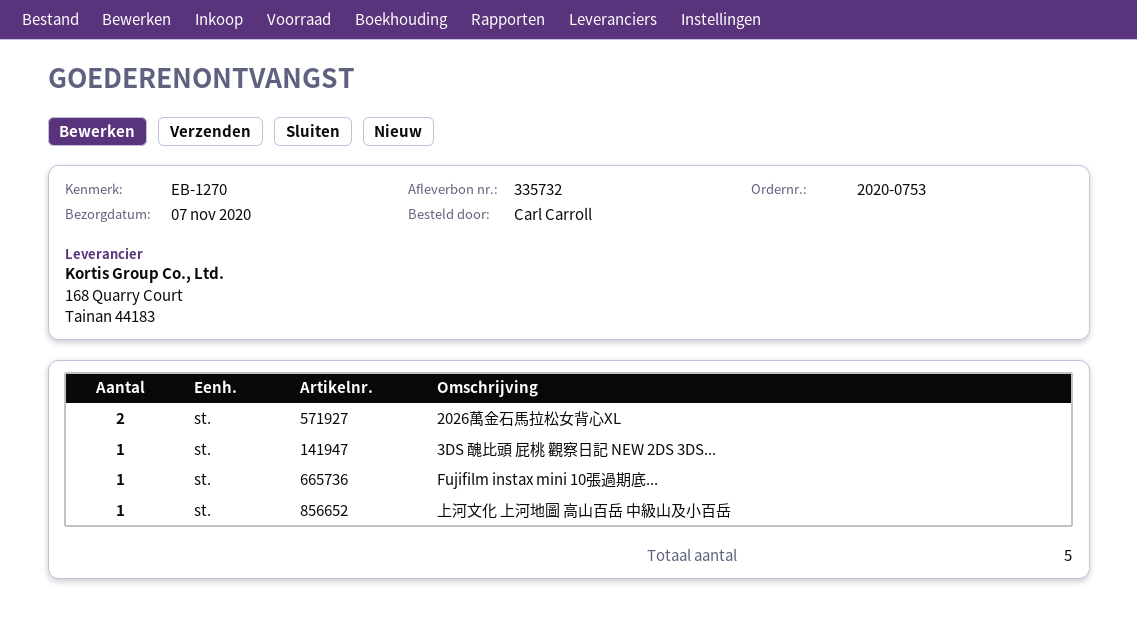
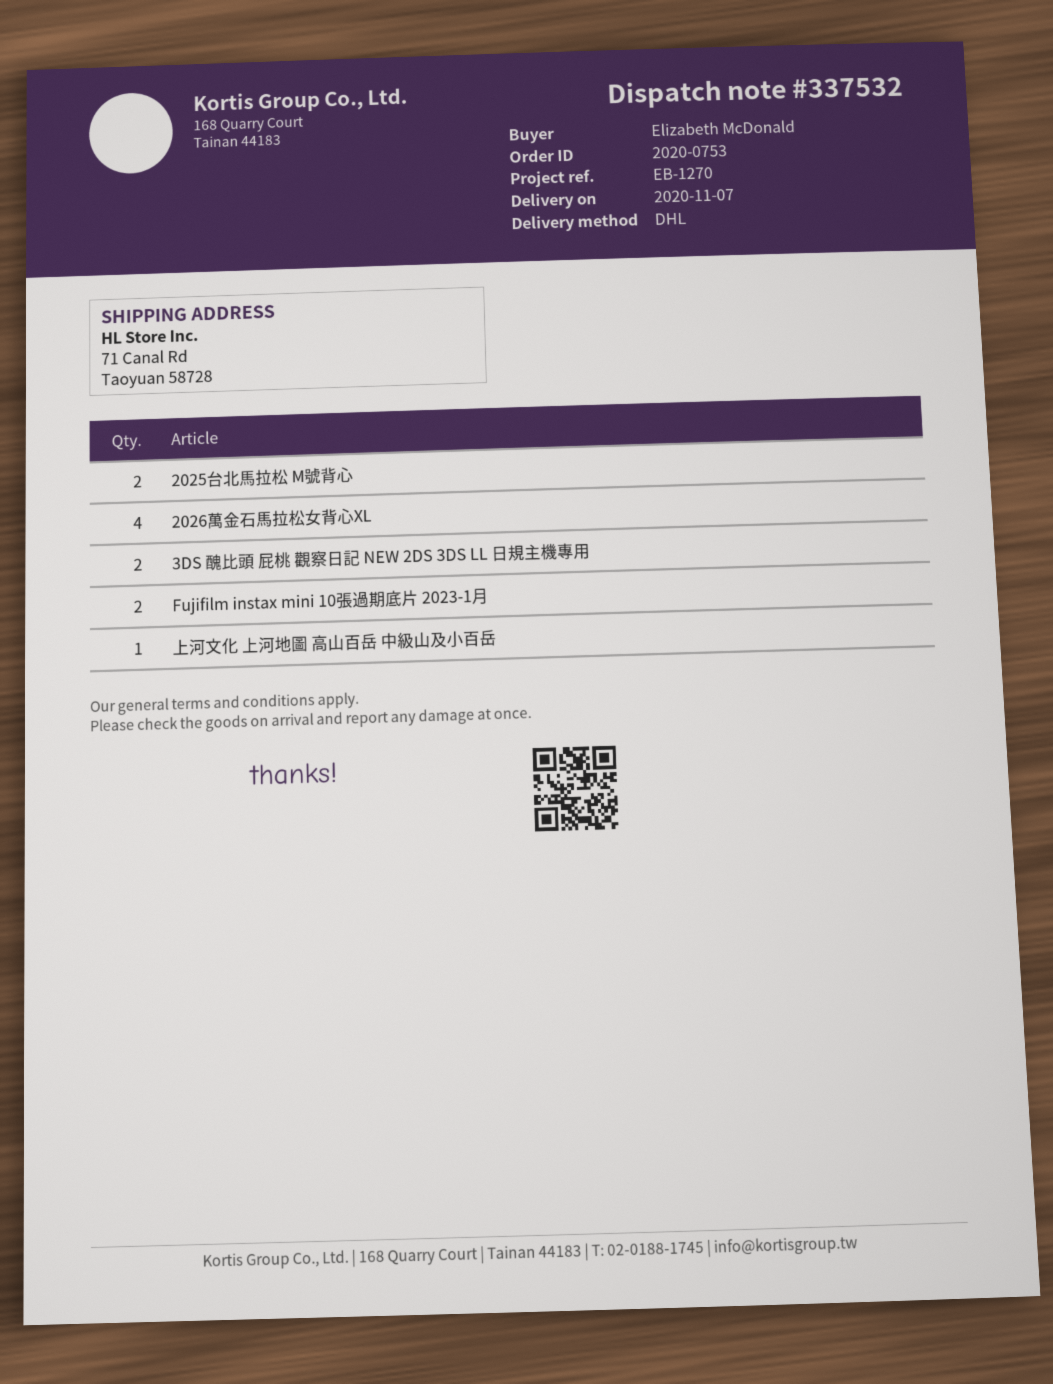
delivery note number: 335732 -> 337532
ordered by: Carl Carroll -> Elizabeth McDonald
2026萬金石馬拉松女背心XL: 2 -> 4
3DS 醜比頭 屁桃 觀察日記 NEW 2DS 3DS...: 1 -> 2
Fujifilm instax mini 10張過期底...: 1 -> 2
2025台北馬拉松 M號背心: none -> 2

